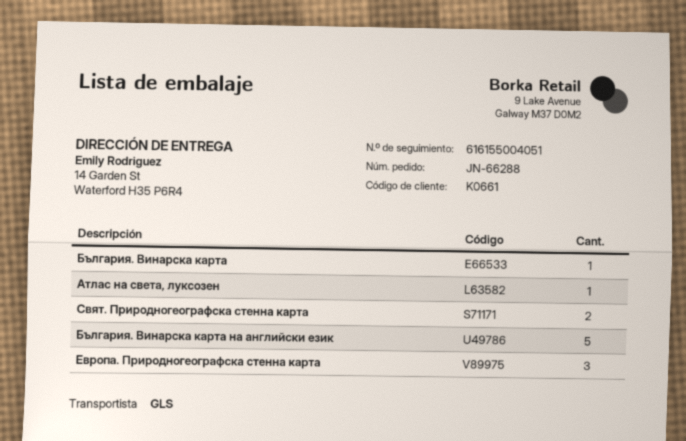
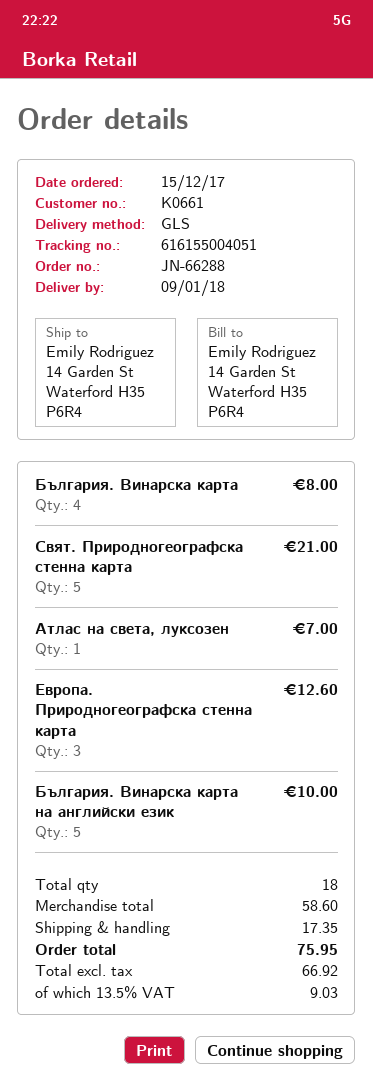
България. Винарска карта: 1 -> 4
Свят. Природногеографска стенна карта: 2 -> 5

